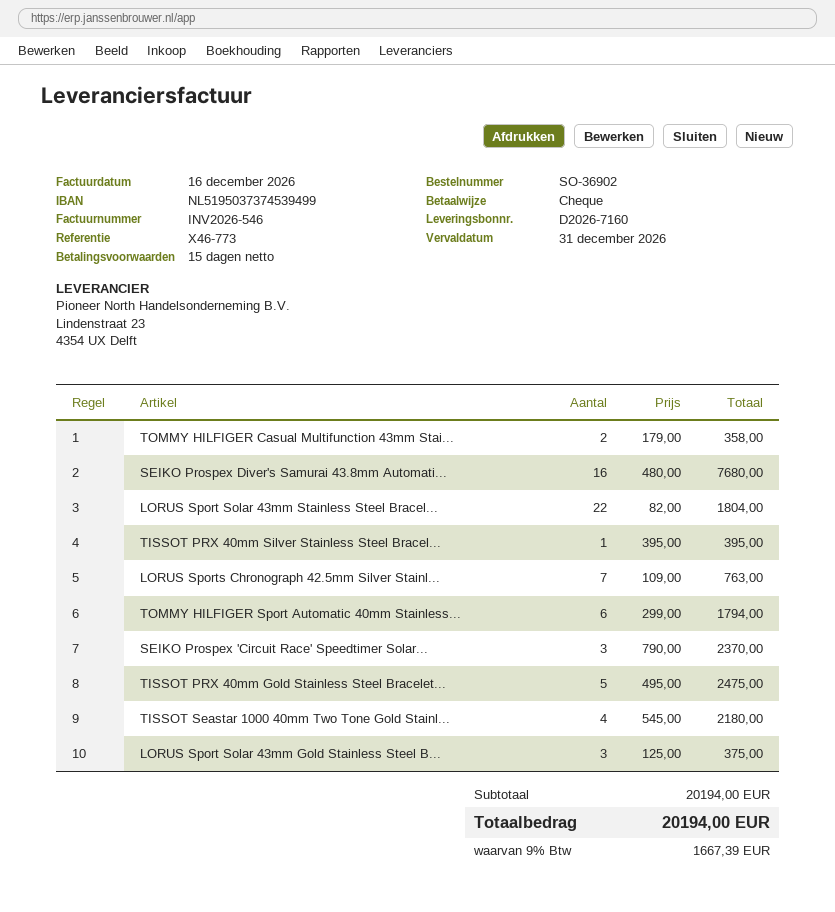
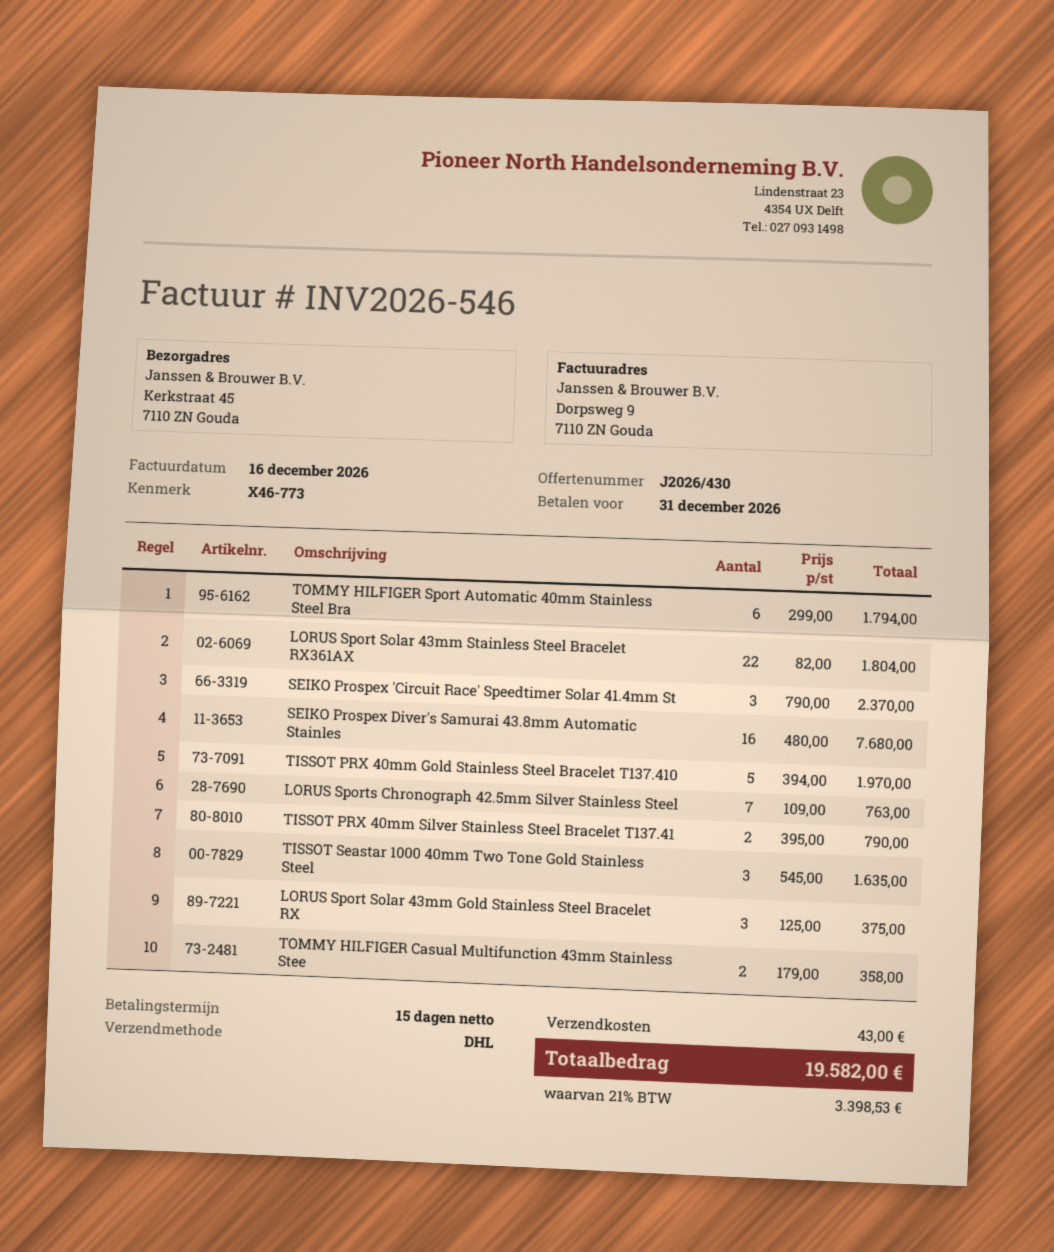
TISSOT PRX 40mm Silver Stainless Steel Bracel...: 1 x 395.00 = 395.00 -> 2 x 395.00 = 790.00
TISSOT PRX 40mm Gold Stainless Steel Bracelet...: 5 x 495.00 = 2475.00 -> 5 x 394.00 = 1970.00
TISSOT Seastar 1000 40mm Two Tone Gold Stainl...: 4 x 545.00 = 2180.00 -> 3 x 545.00 = 1635.00
shipping: none -> 43.00
tax: 9% = 1667.39 -> 21% = 3398.53
total: 20194.00 -> 19582.00

